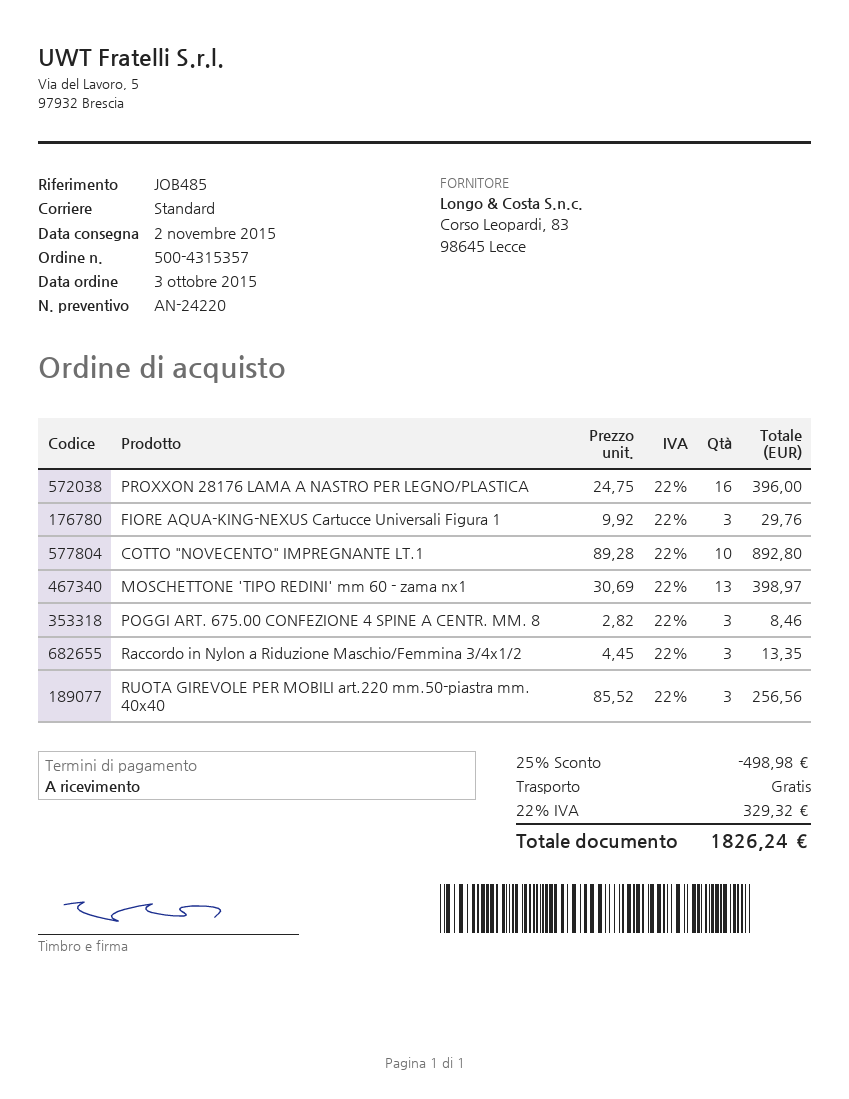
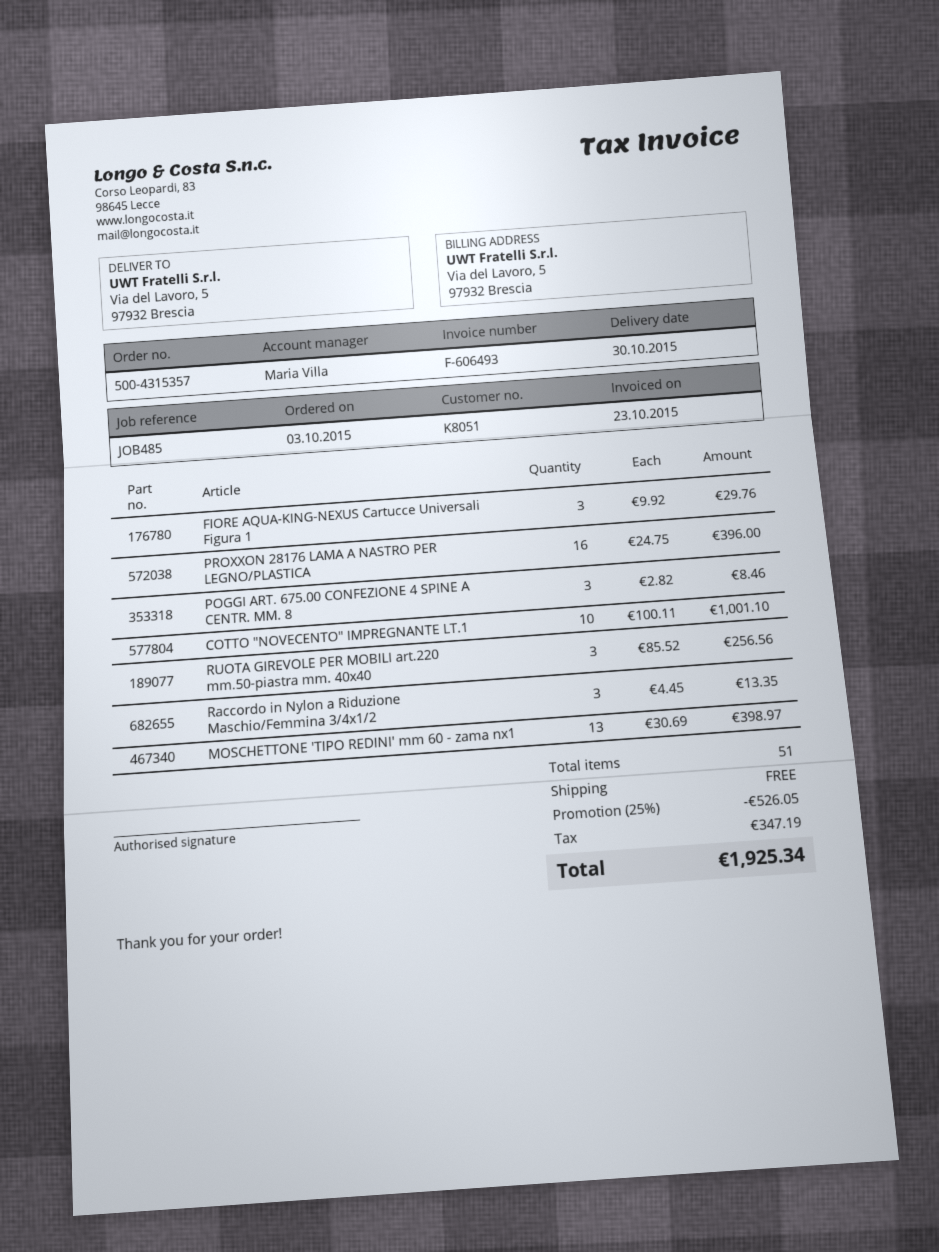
delivery date: 2015-11-02 -> 2015-10-30
COTTO "NOVECENTO" IMPREGNANTE LT.1: 10 x 89.28 = 892.80 -> 10 x 100.11 = 1001.10
discount: 25% = 498.98 -> 25% = 526.05
tax: 329.32 -> 347.19
total: 1826.24 -> 1925.34

